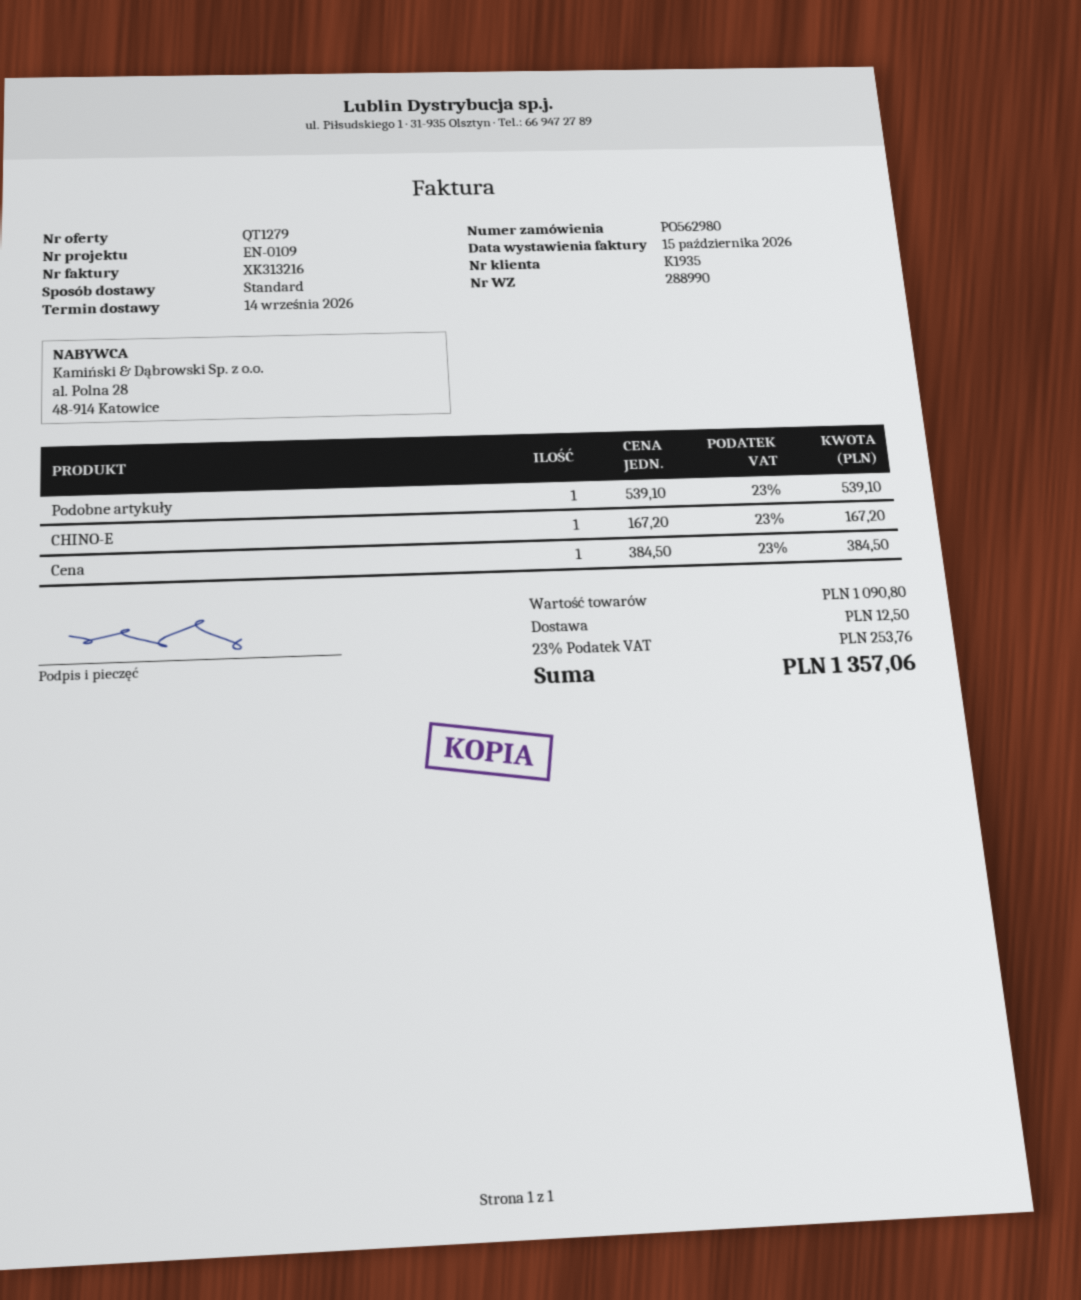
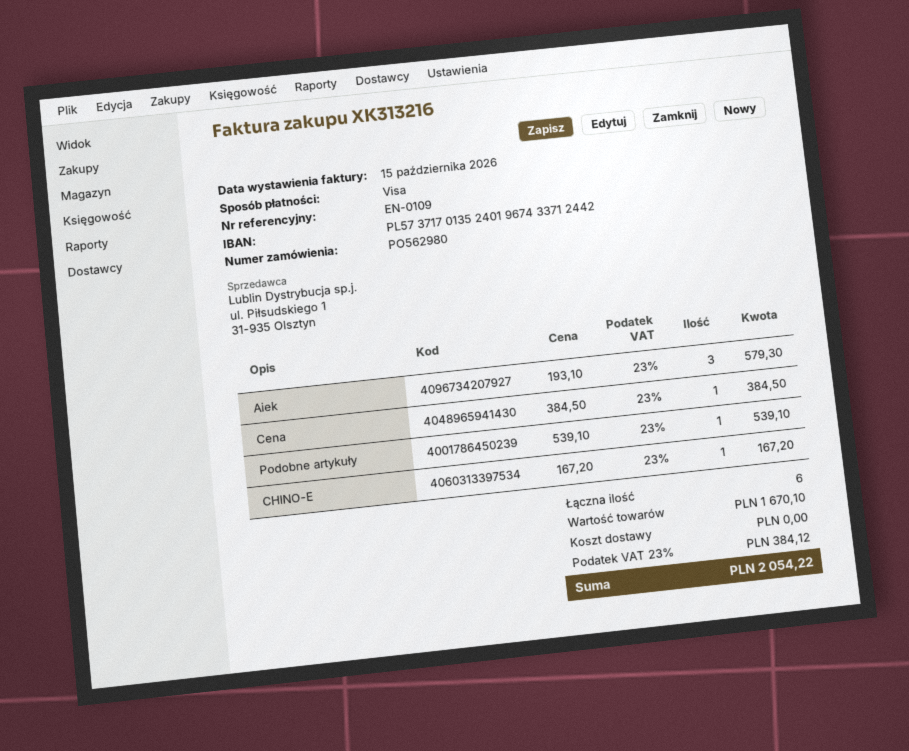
Aiek: none -> 3 x 193.10 = 579.30
subtotal: 1090.80 -> 1670.10
shipping: 12.50 -> 0.00
tax: 23% = 253.76 -> 23% = 384.12
total: 1357.06 -> 2054.22

